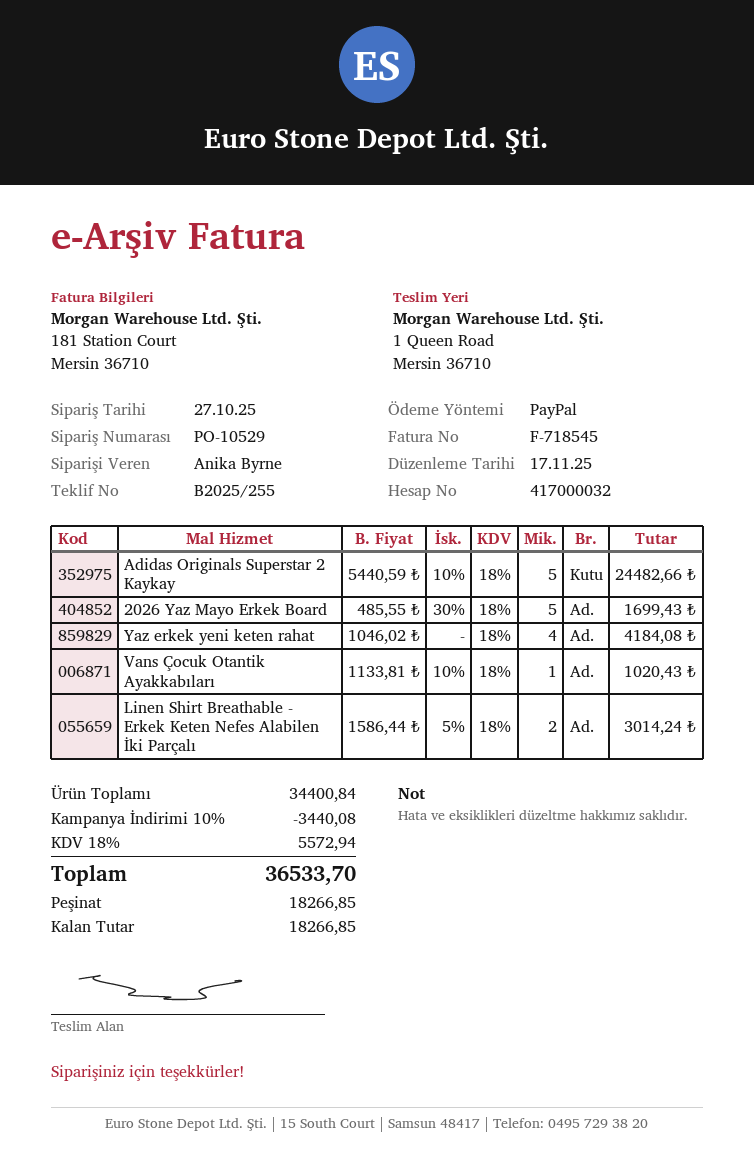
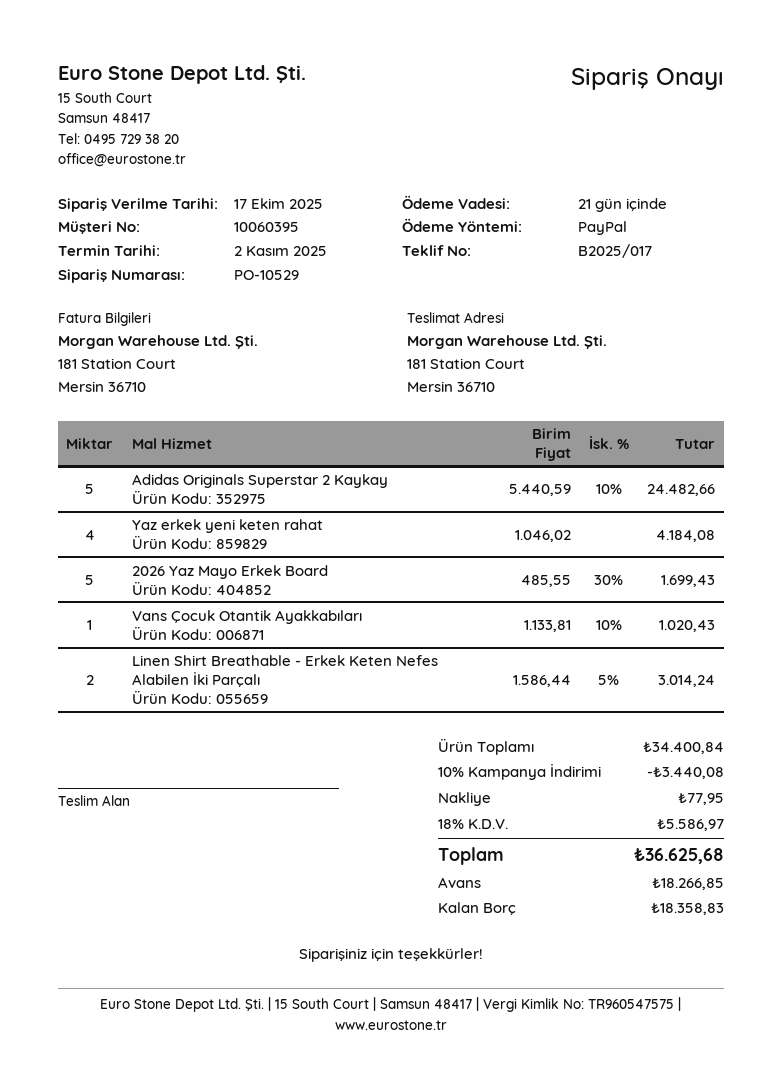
quote number: B2025/255 -> B2025/017
order date: 2025-10-27 -> 2025-10-17
ship to: 1 Queen Road, Mersin 36710 -> 181 Station Court, Mersin 36710
shipping: none -> 77.95
tax: 18% = 5572.94 -> 18% = 5586.97
total: 36533.70 -> 36625.68
balance: 18266.85 -> 18358.83

